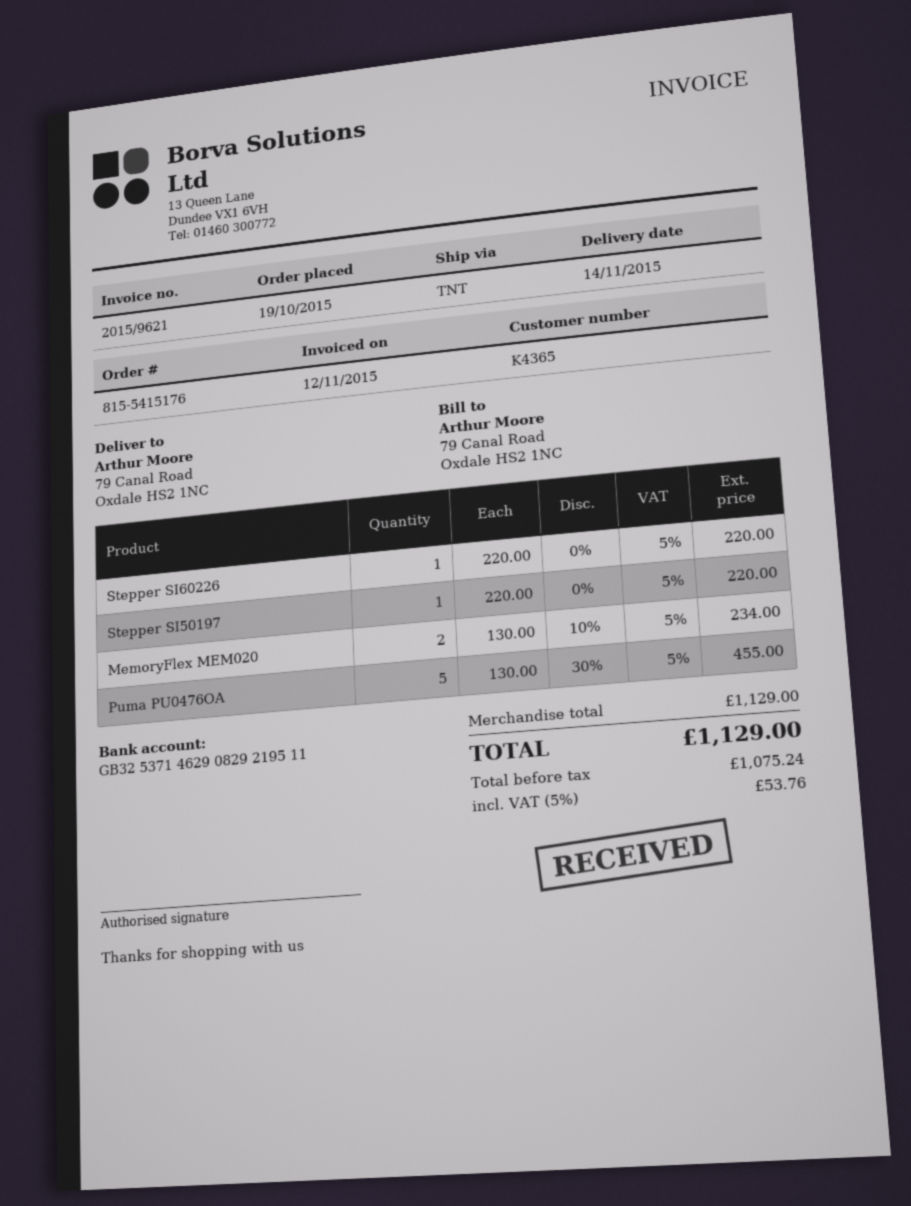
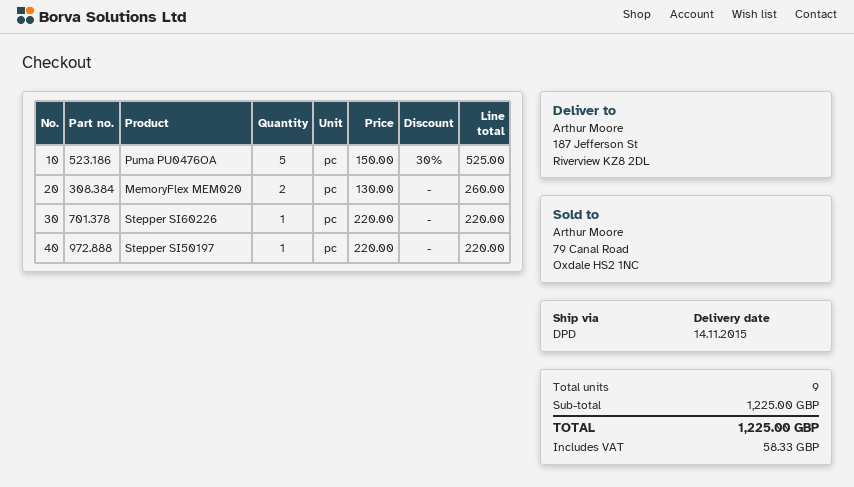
shipping method: TNT -> DPD
ship to: 79 Canal Road, Oxdale HS2 1NC -> 187 Jefferson St, Riverview KZ8 2DL
MemoryFlex MEM020: 2 x 130.00 - 10% = 234.00 -> 2 x 130.00 = 260.00
Puma PU0476OA: 5 x 130.00 - 30% = 455.00 -> 5 x 150.00 - 30% = 525.00
subtotal: 1129.00 -> 1225.00
tax: 53.76 -> 58.33
total: 1129.00 -> 1225.00

